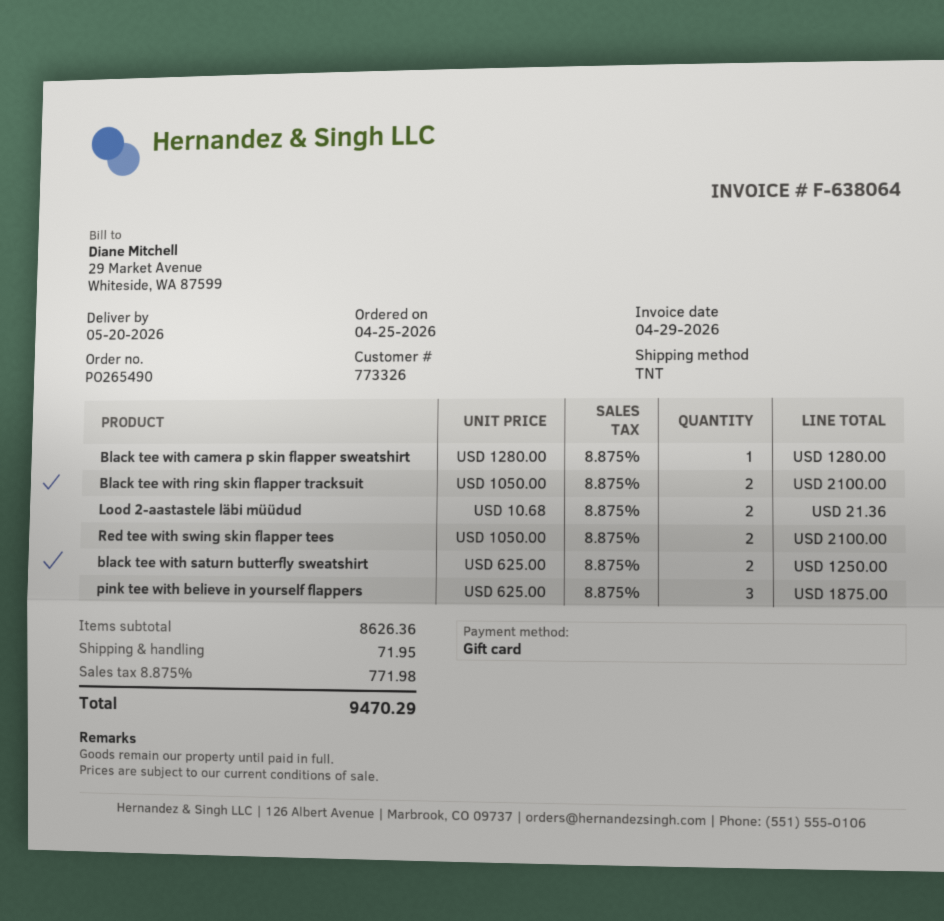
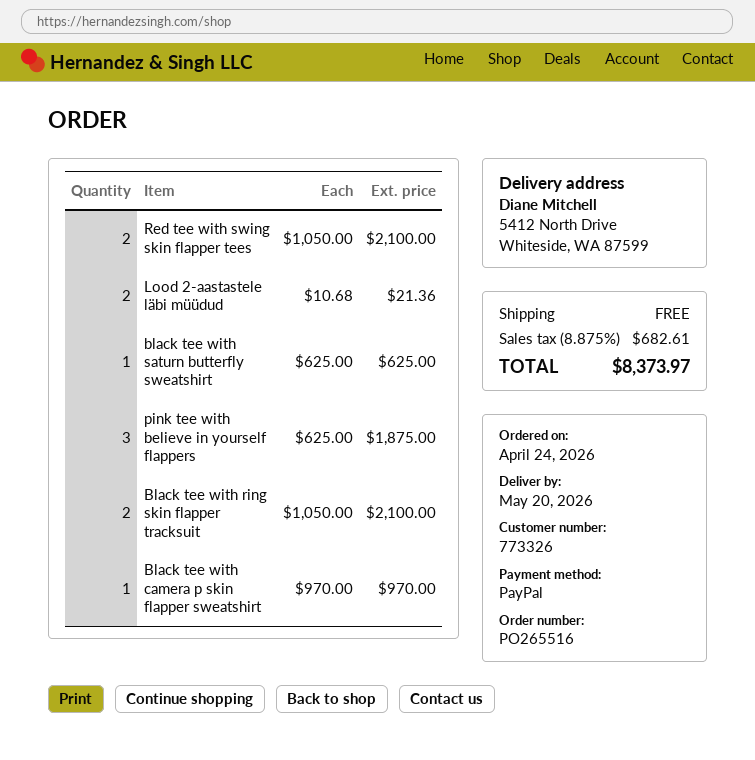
order number: PO265490 -> PO265516
order date: 2026-04-25 -> 2026-04-24
payment method: gift card -> PayPal
Black tee with camera p skin flapper sweatshirt: 1 x 1280.00 = 1280.00 -> 1 x 970.00 = 970.00
black tee with saturn butterfly sweatshirt: 2 x 625.00 = 1250.00 -> 1 x 625.00 = 625.00
shipping: 71.95 -> 0.00
tax: 8.875% = 771.98 -> 8.875% = 682.61
total: 9470.29 -> 8373.97

